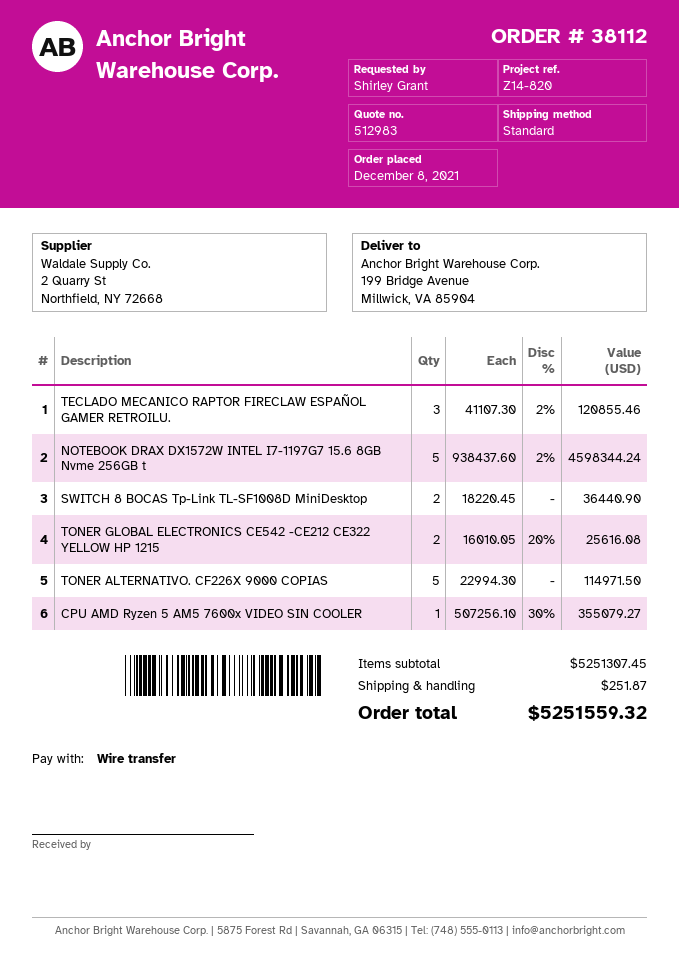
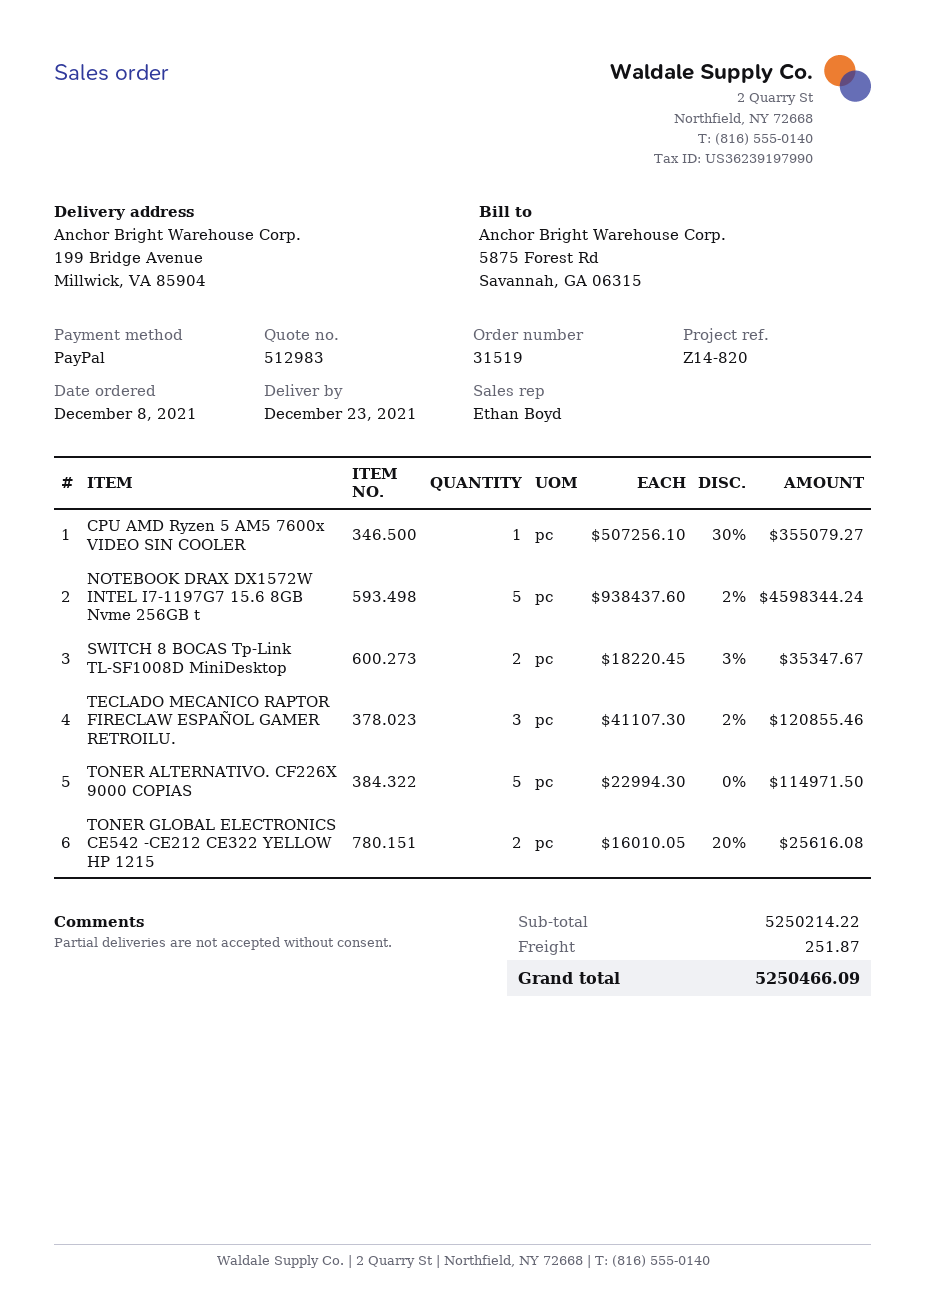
order number: 38112 -> 31519
payment method: bank transfer -> PayPal
SWITCH 8 BOCAS Tp-Link TL-SF1008D MiniDesktop: 2 x 18220.45 = 36440.90 -> 2 x 18220.45 - 3% = 35347.67
subtotal: 5251307.45 -> 5250214.22
total: 5251559.32 -> 5250466.09

